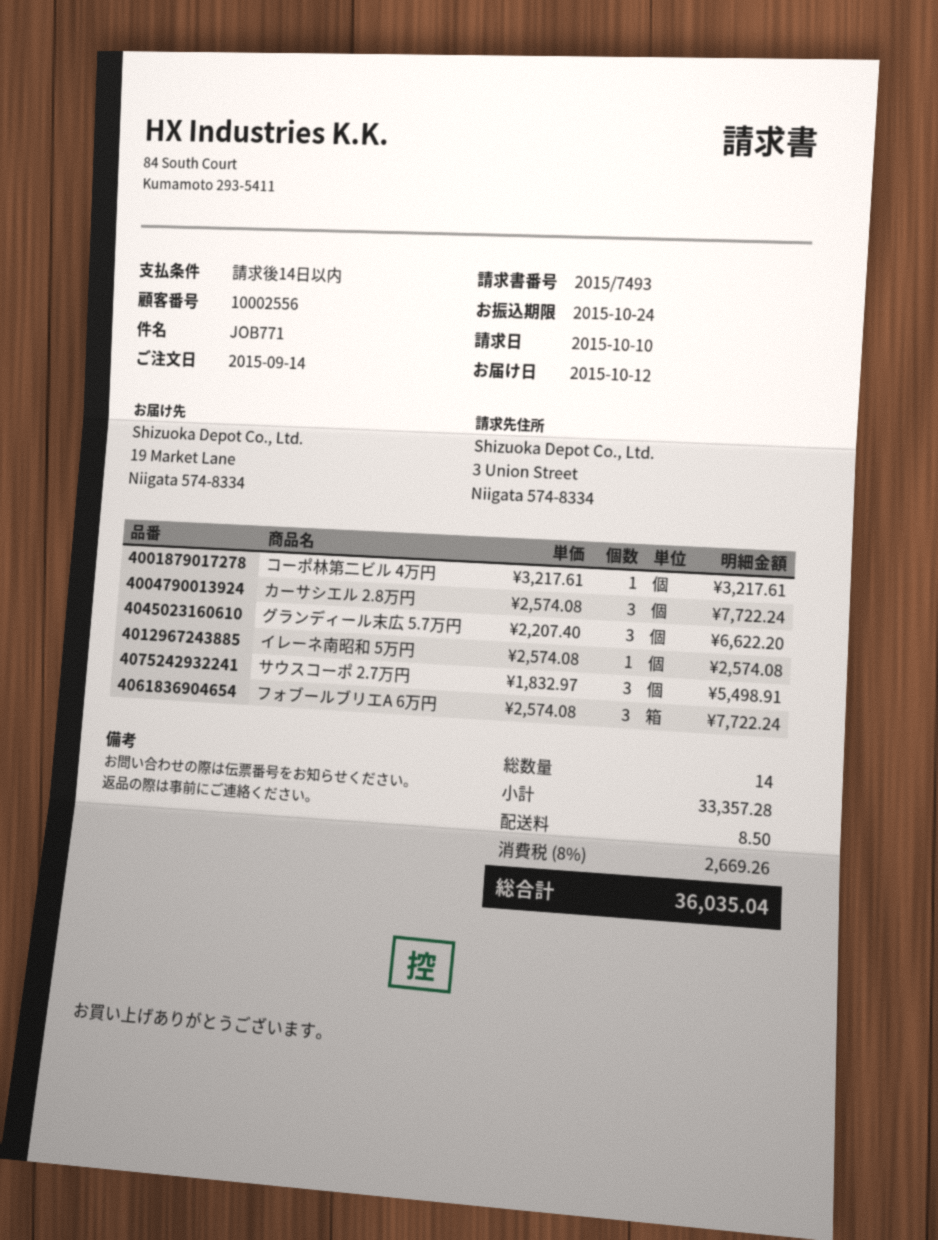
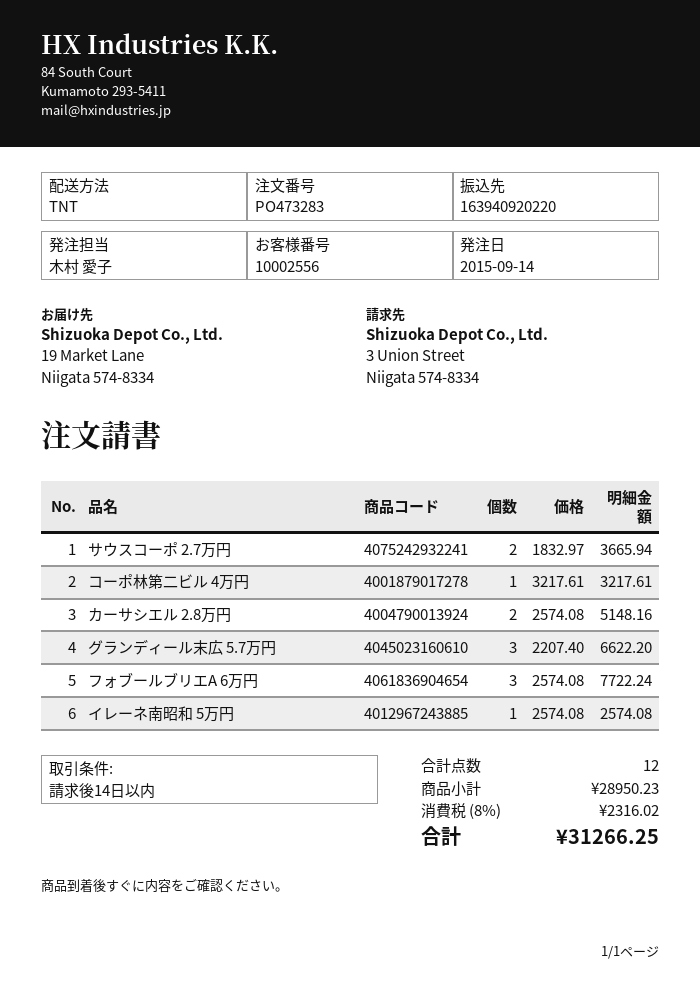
カーサシエル 2.8万円: 3 x 2574.08 = 7722.24 -> 2 x 2574.08 = 5148.16
サウスコーポ 2.7万円: 3 x 1832.97 = 5498.91 -> 2 x 1832.97 = 3665.94
total quantity: 14 -> 12
subtotal: 33357.28 -> 28950.23
shipping: 8.50 -> none
tax: 8% = 2669.26 -> 8% = 2316.02
total: 36035.04 -> 31266.25

